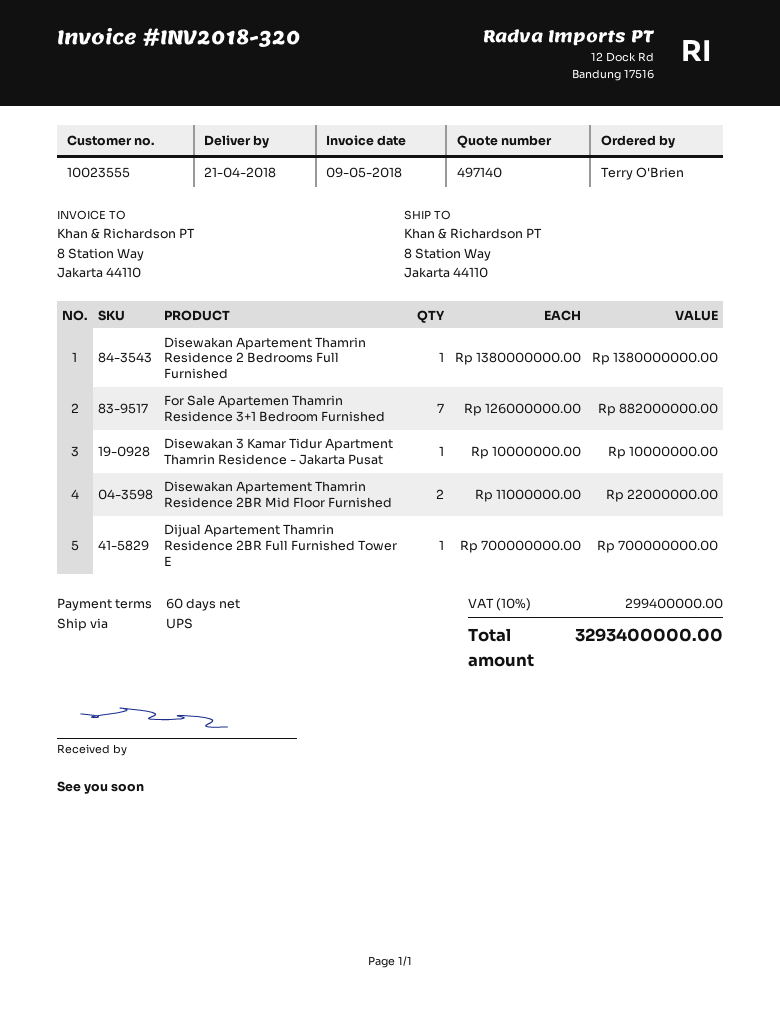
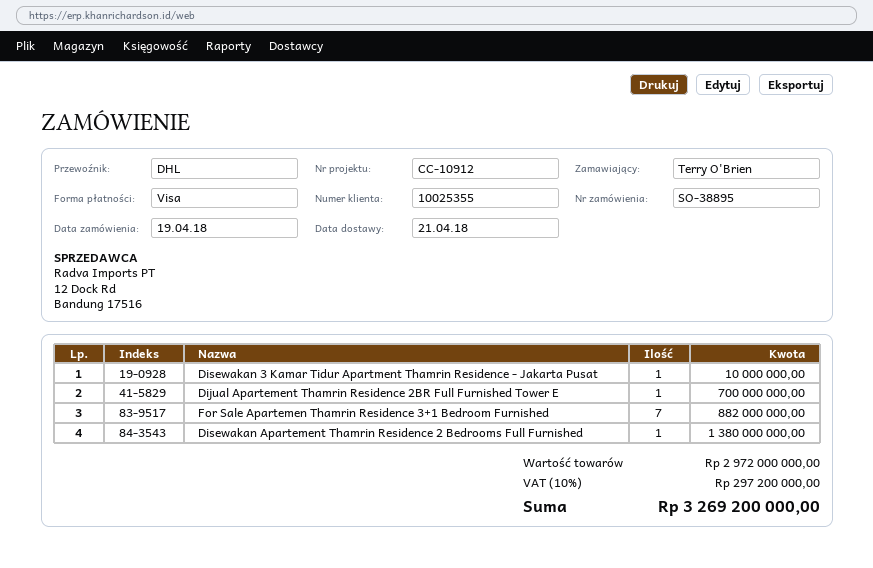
customer number: 10023555 -> 10025355
shipping method: UPS -> DHL
Disewakan Apartement Thamrin Residence 2BR Mid Floor Furnished: 2 for 22000000.00 -> none
tax: 10% = 299400000.00 -> 10% = 297200000.00
total: 3293400000.00 -> 3269200000.00

